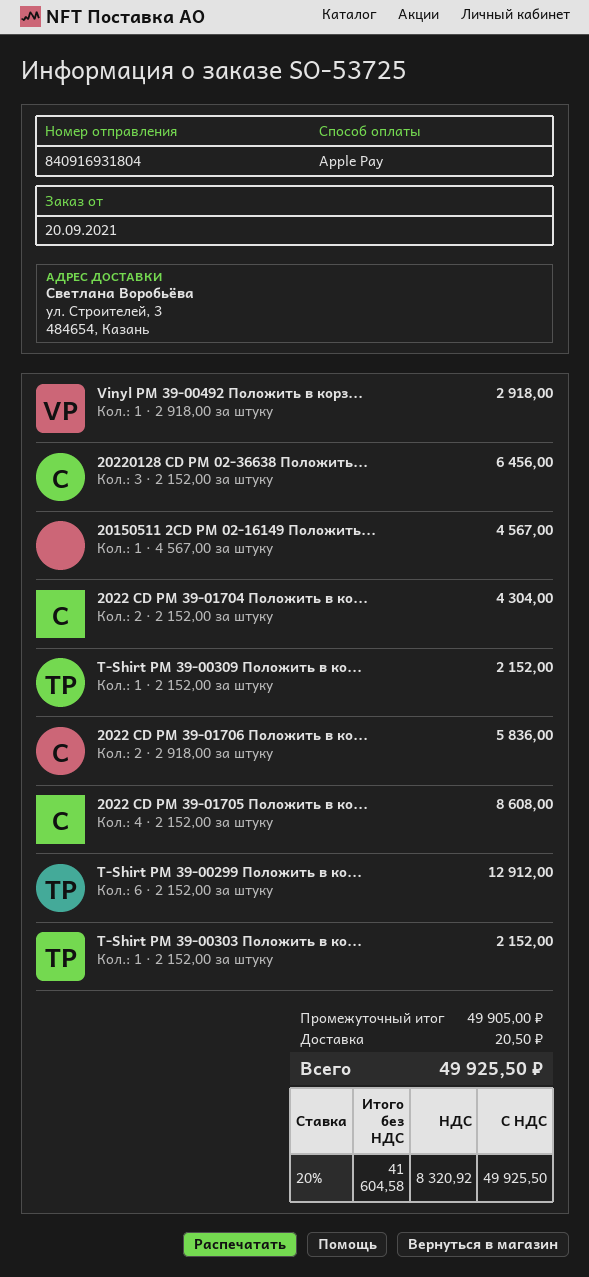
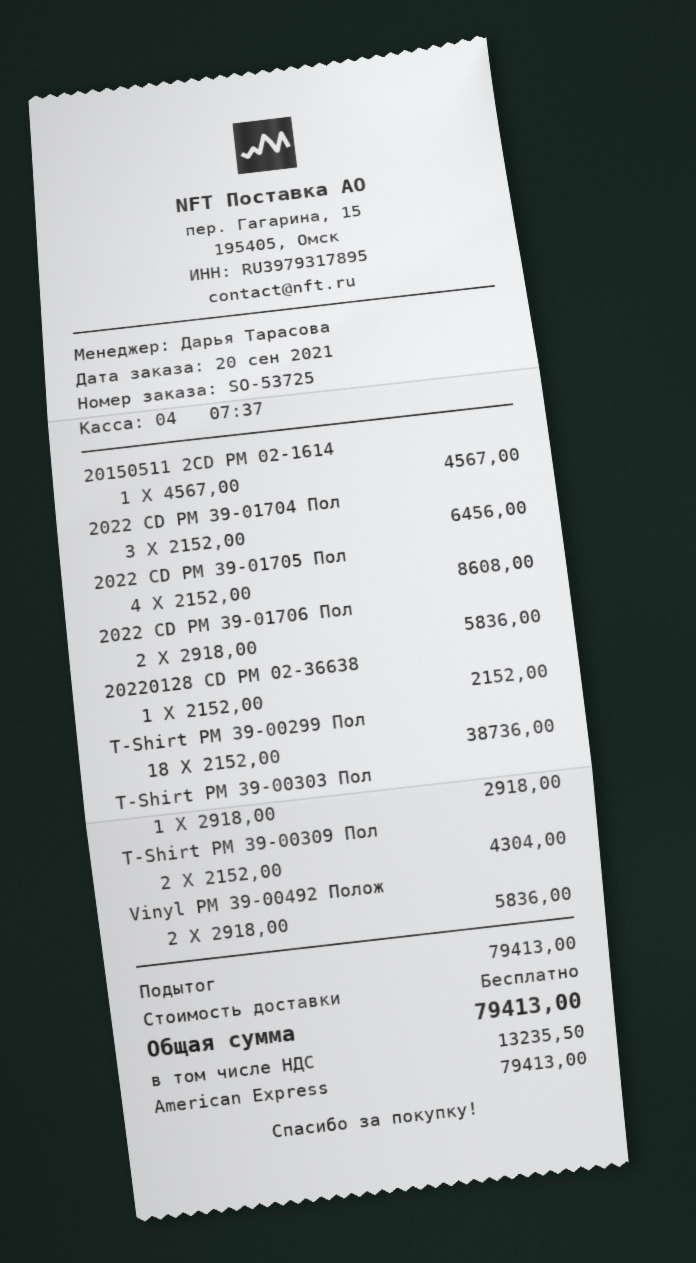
payment method: Apple Pay -> American Express
Vinyl PM 39-00492 Положить в корз...: 1 x 2918.00 = 2918.00 -> 2 x 2918.00 = 5836.00
20220128 CD PM 02-36638 Положить...: 3 x 2152.00 = 6456.00 -> 1 x 2152.00 = 2152.00
2022 CD PM 39-01704 Положить в ко...: 2 x 2152.00 = 4304.00 -> 3 x 2152.00 = 6456.00
T-Shirt PM 39-00309 Положить в ко...: 1 x 2152.00 = 2152.00 -> 2 x 2152.00 = 4304.00
T-Shirt PM 39-00299 Положить в ко...: 6 x 2152.00 = 12912.00 -> 18 x 2152.00 = 38736.00
T-Shirt PM 39-00303 Положить в ко...: 1 x 2152.00 = 2152.00 -> 1 x 2918.00 = 2918.00
subtotal: 49905.00 -> 79413.00
shipping: 20.50 -> 0.00
tax: 8320.92 -> 13235.50
total: 49925.50 -> 79413.00

